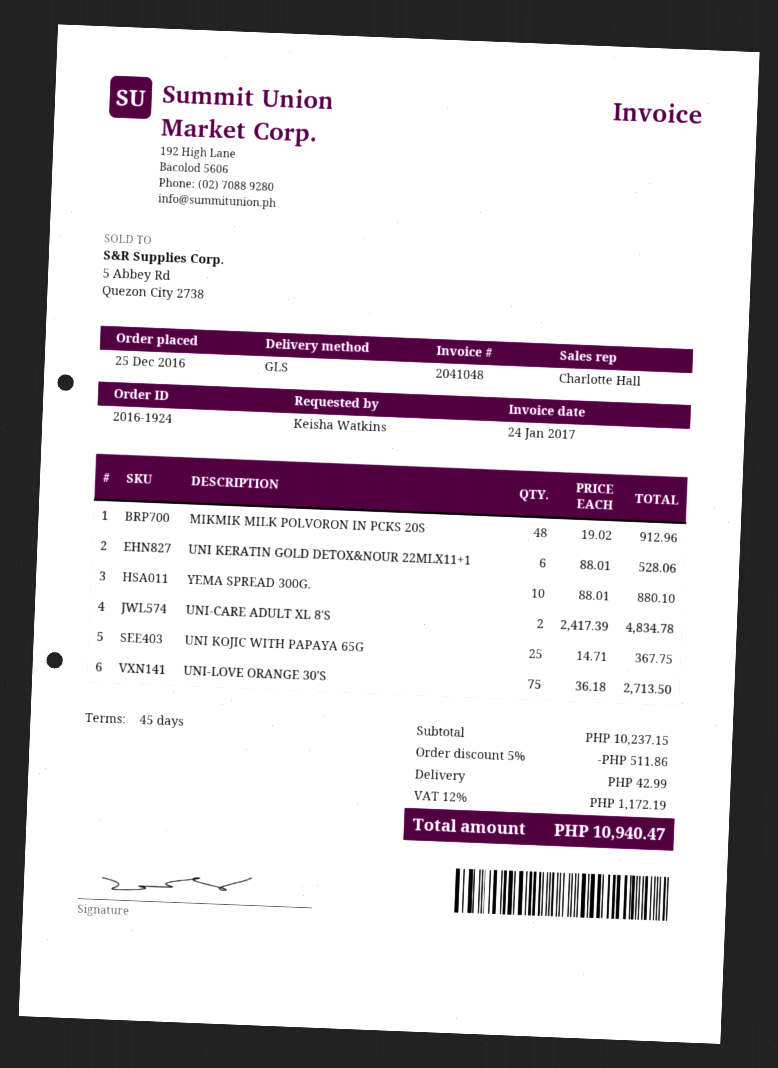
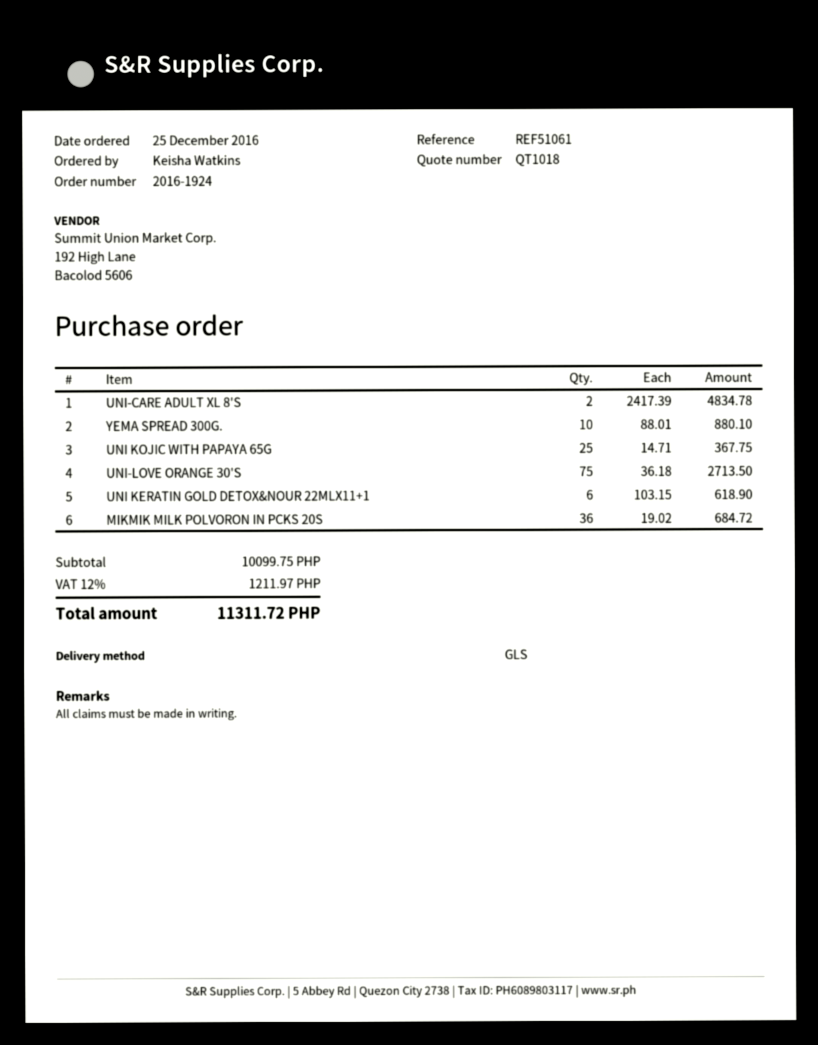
MIKMIK MILK POLVORON IN PCKS 20S: 48 x 19.02 = 912.96 -> 36 x 19.02 = 684.72
UNI KERATIN GOLD DETOX&NOUR 22MLX11+1: 6 x 88.01 = 528.06 -> 6 x 103.15 = 618.90
subtotal: 10237.15 -> 10099.75
discount: 5% = 511.86 -> none
shipping: 42.99 -> none
tax: 12% = 1172.19 -> 12% = 1211.97
total: 10940.47 -> 11311.72

